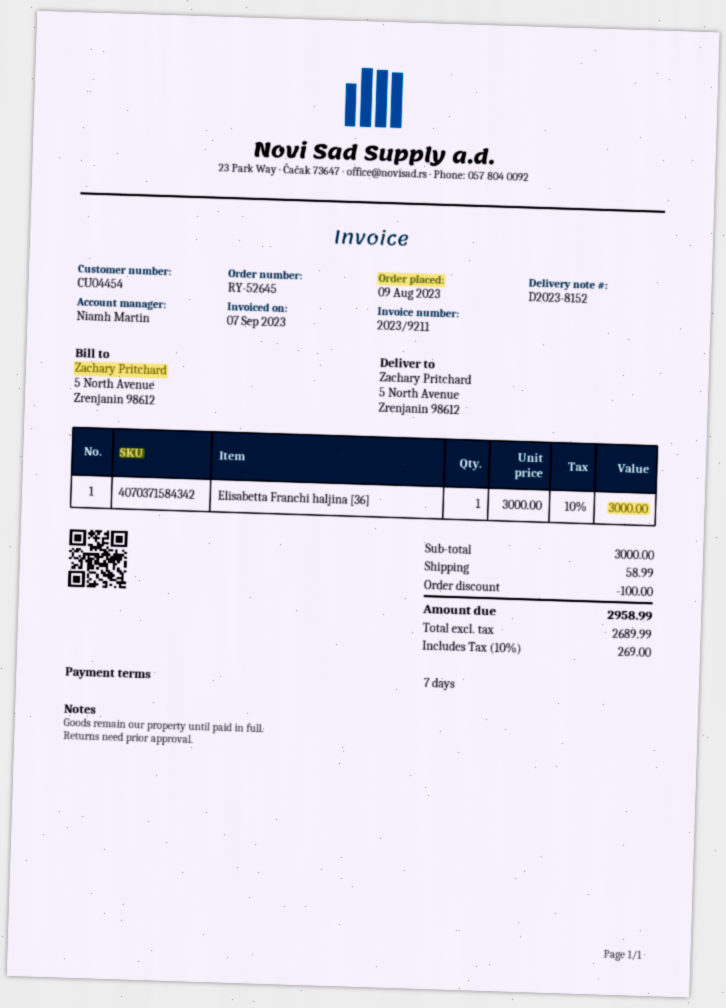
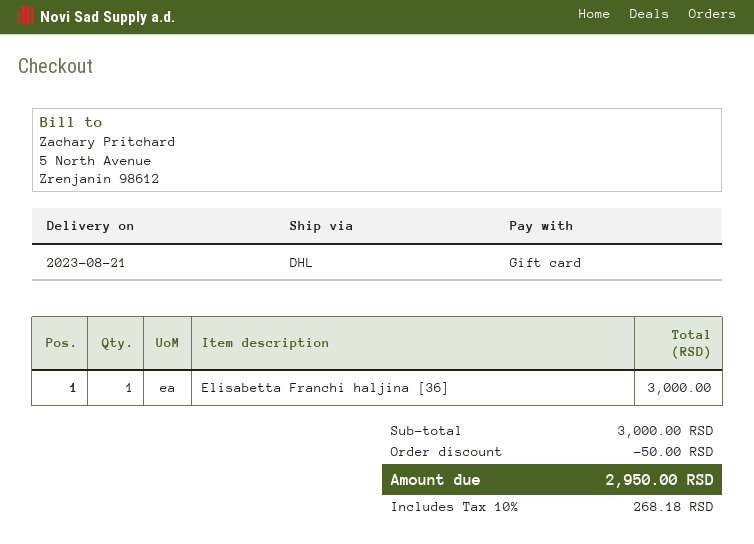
discount: 100.00 -> 50.00
shipping: 58.99 -> none
tax: 10% = 269.00 -> 10% = 268.18
total: 2958.99 -> 2950.00

